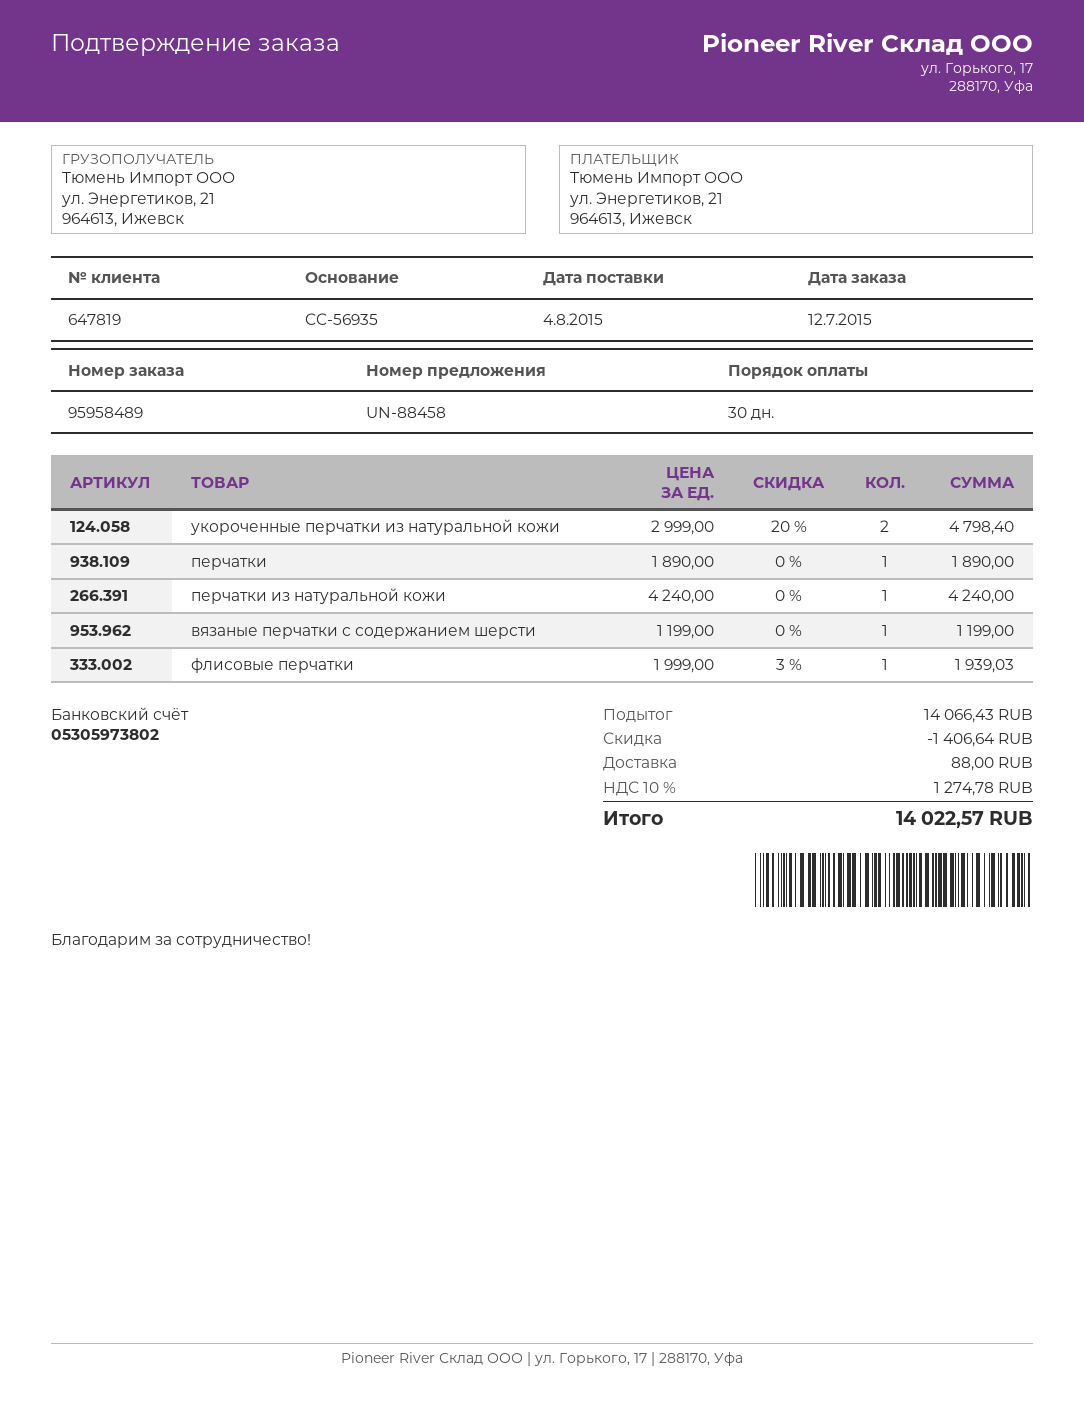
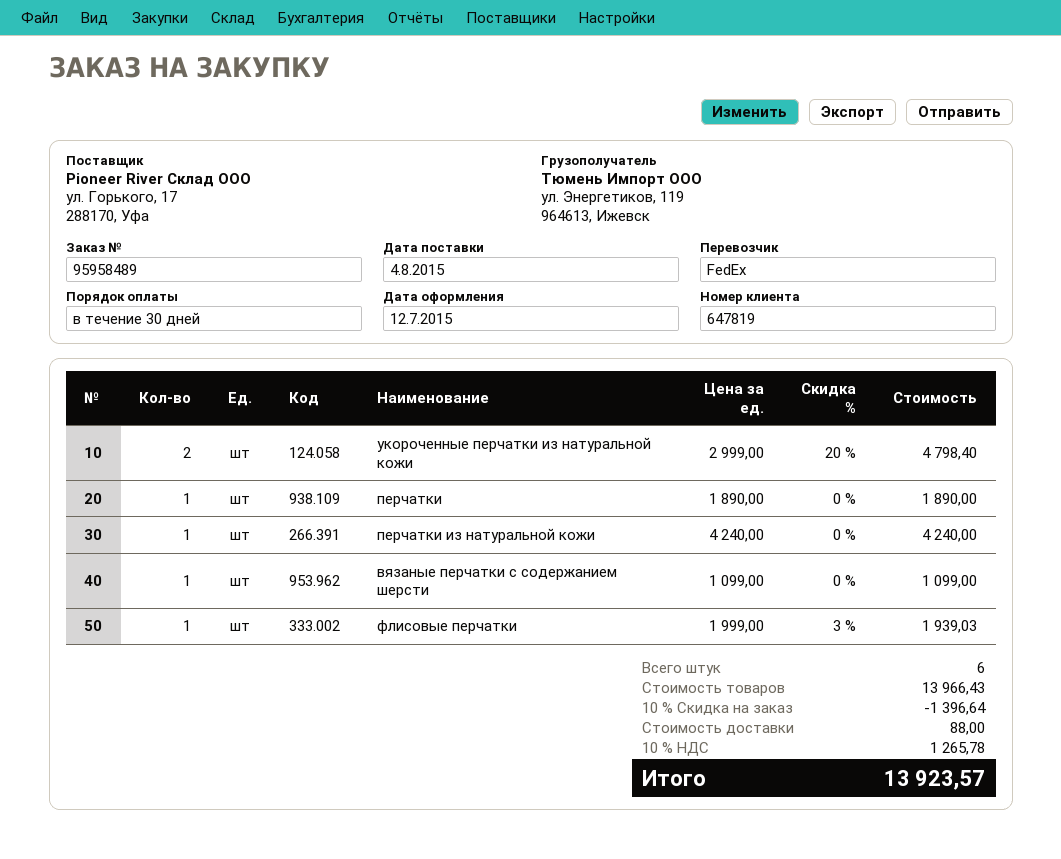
ship to: ул. Энергетиков, 21, 964613, Ижевск -> ул. Энергетиков, 119, 964613, Ижевск
вязаные перчатки с содержанием шерсти: 1 x 1199.00 = 1199.00 -> 1 x 1099.00 = 1099.00
subtotal: 14066.43 -> 13966.43
discount: 1406.64 -> 1396.64
tax: 10% = 1274.78 -> 10% = 1265.78
total: 14022.57 -> 13923.57

